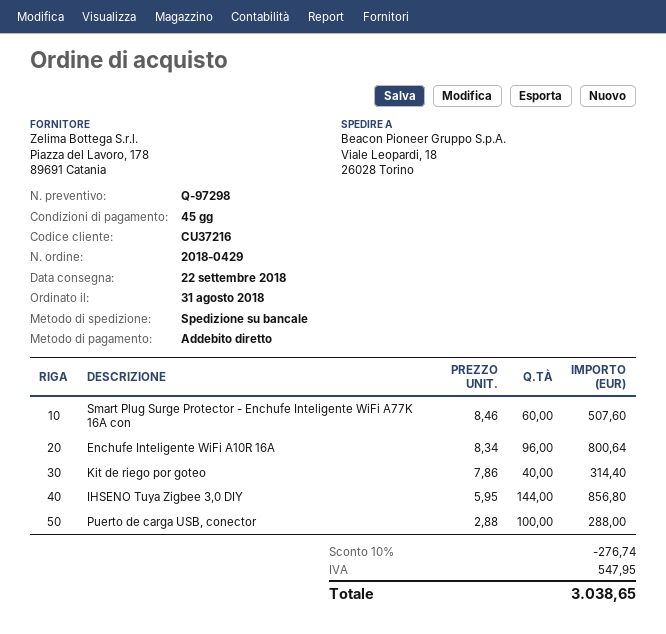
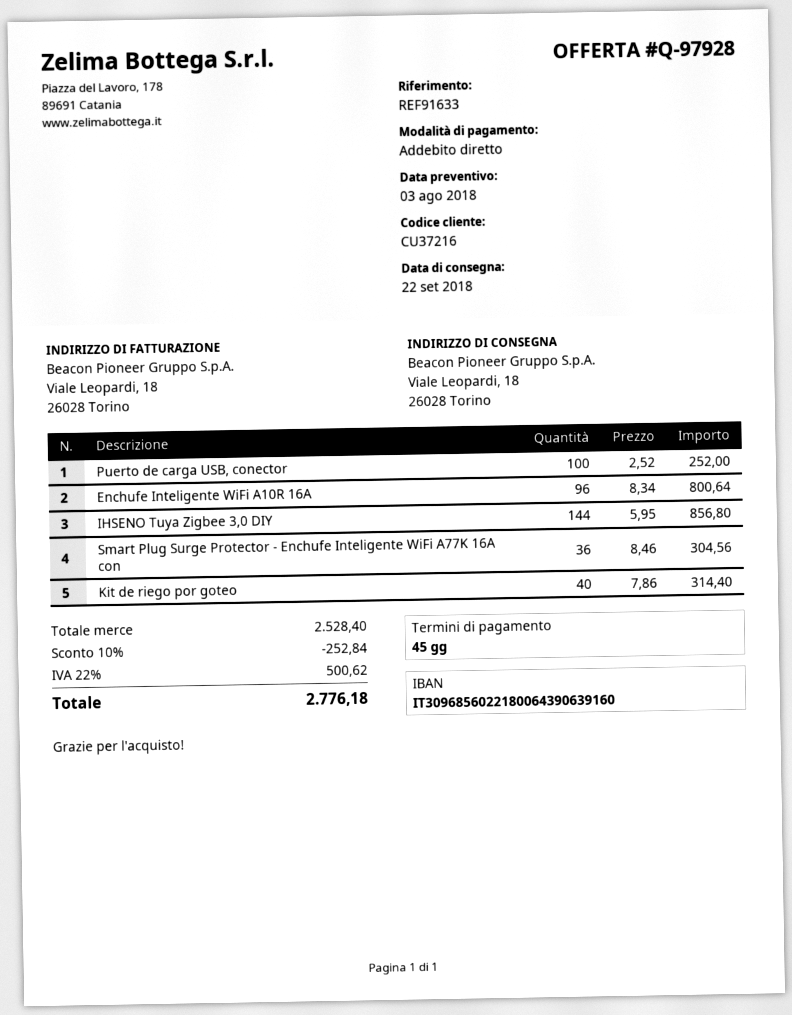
quote number: Q-97298 -> Q-97928
Smart Plug Surge Protector - Enchufe Inteligente WiFi A77K 16A con: 60 x 8.46 = 507.60 -> 36 x 8.46 = 304.56
Puerto de carga USB, conector: 100 x 2.88 = 288.00 -> 100 x 2.52 = 252.00
discount: 10% = 276.74 -> 10% = 252.84
tax: 547.95 -> 500.62
total: 3038.65 -> 2776.18

